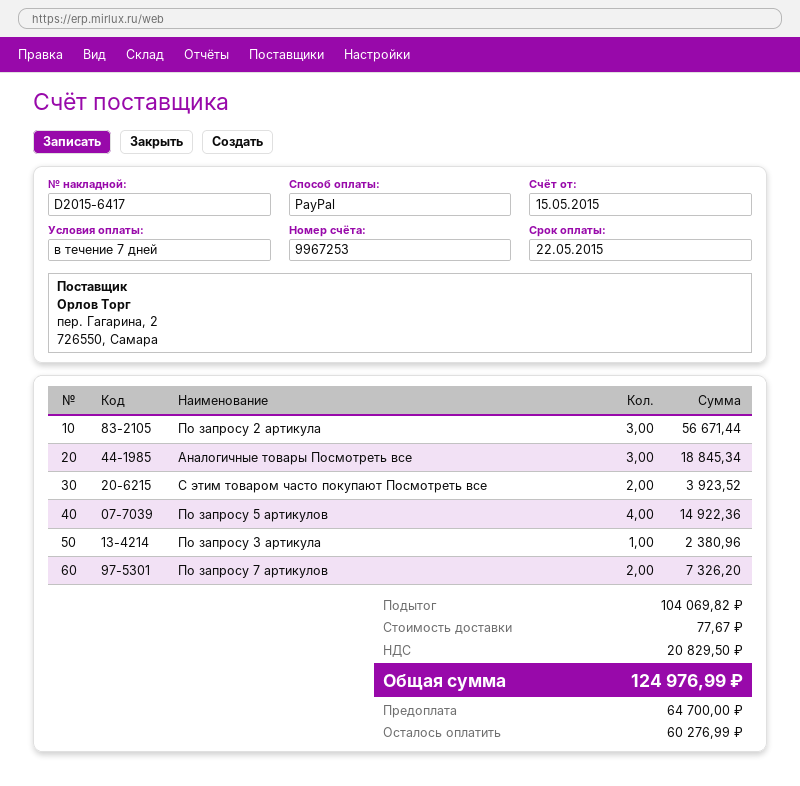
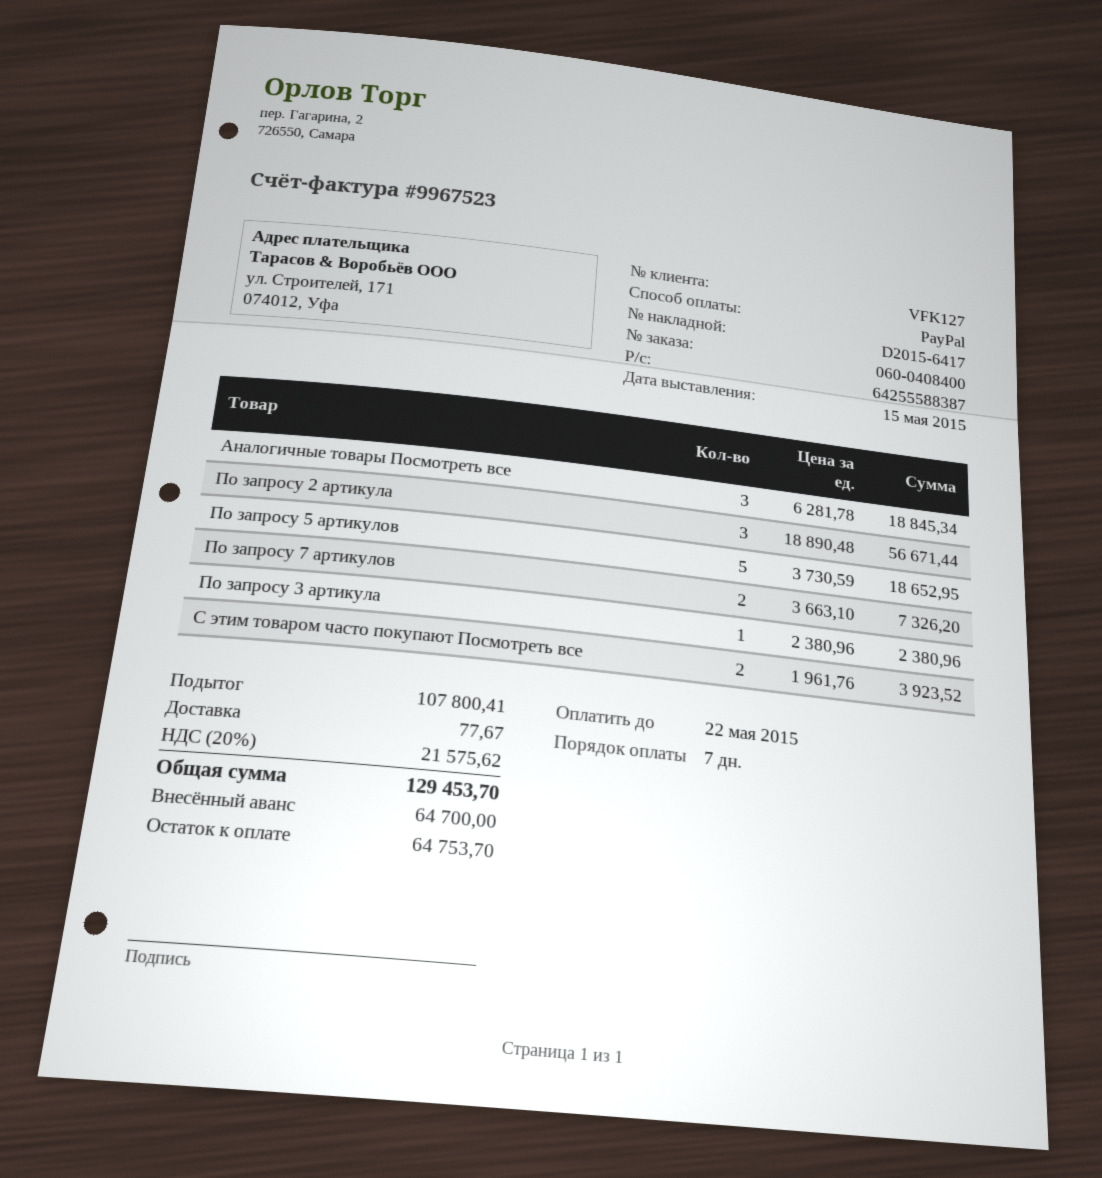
invoice number: 9967253 -> 9967523
По запросу 5 артикулов: 4 for 14922.36 -> 5 for 18652.95
subtotal: 104069.82 -> 107800.41
tax: 20829.50 -> 21575.62
total: 124976.99 -> 129453.70
balance: 60276.99 -> 64753.70

